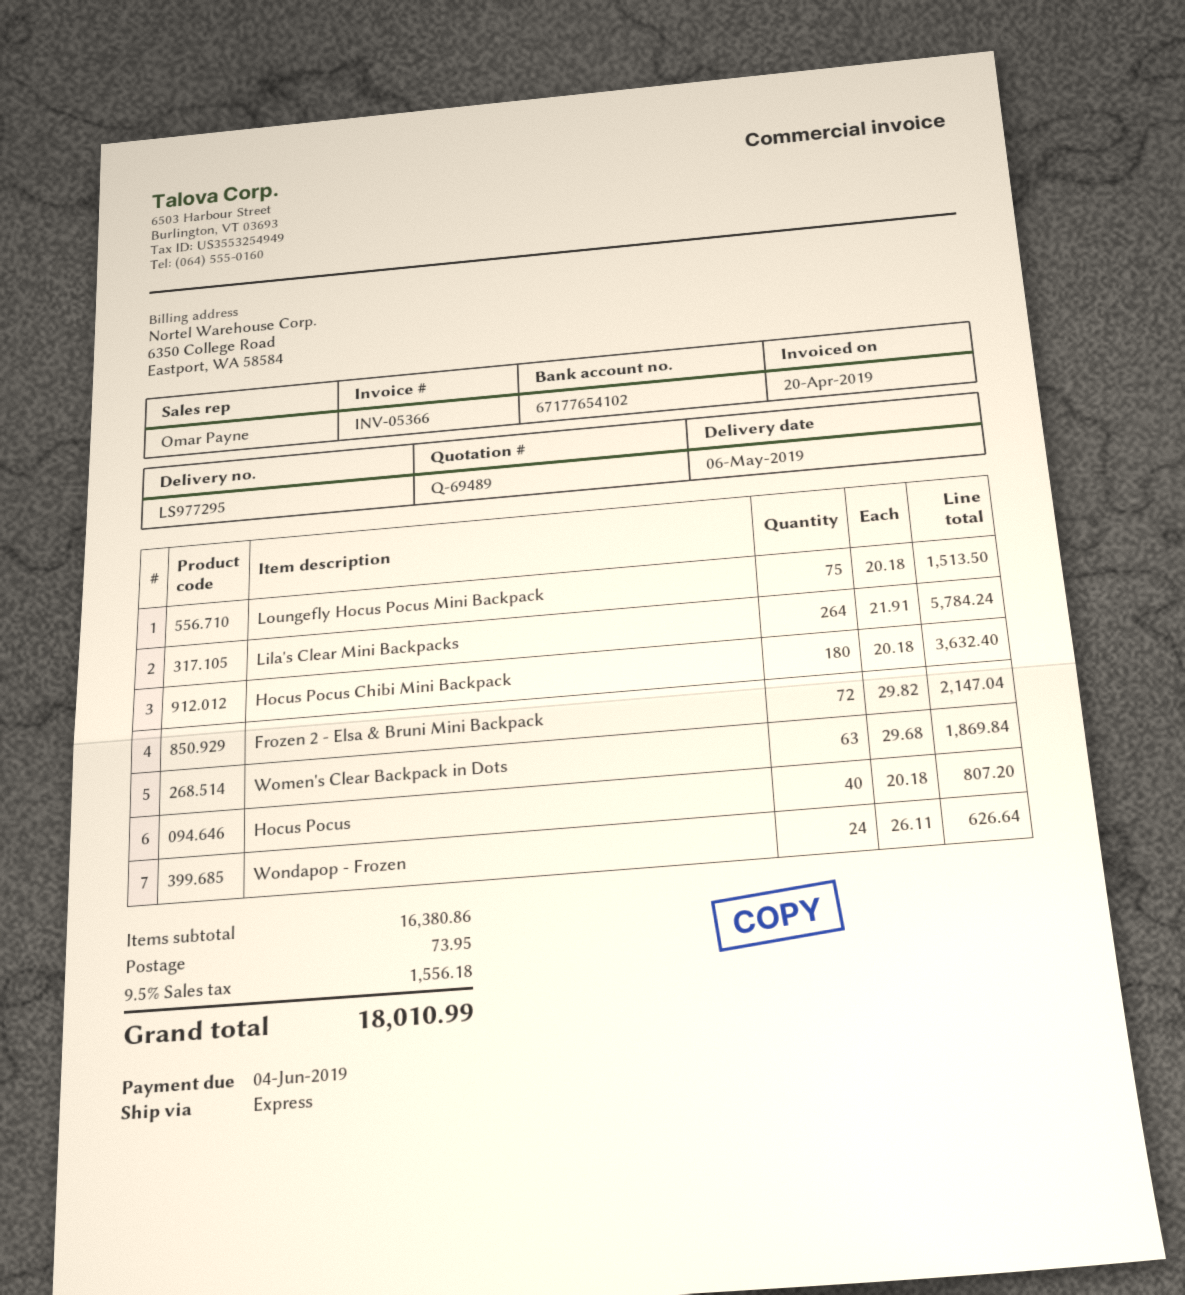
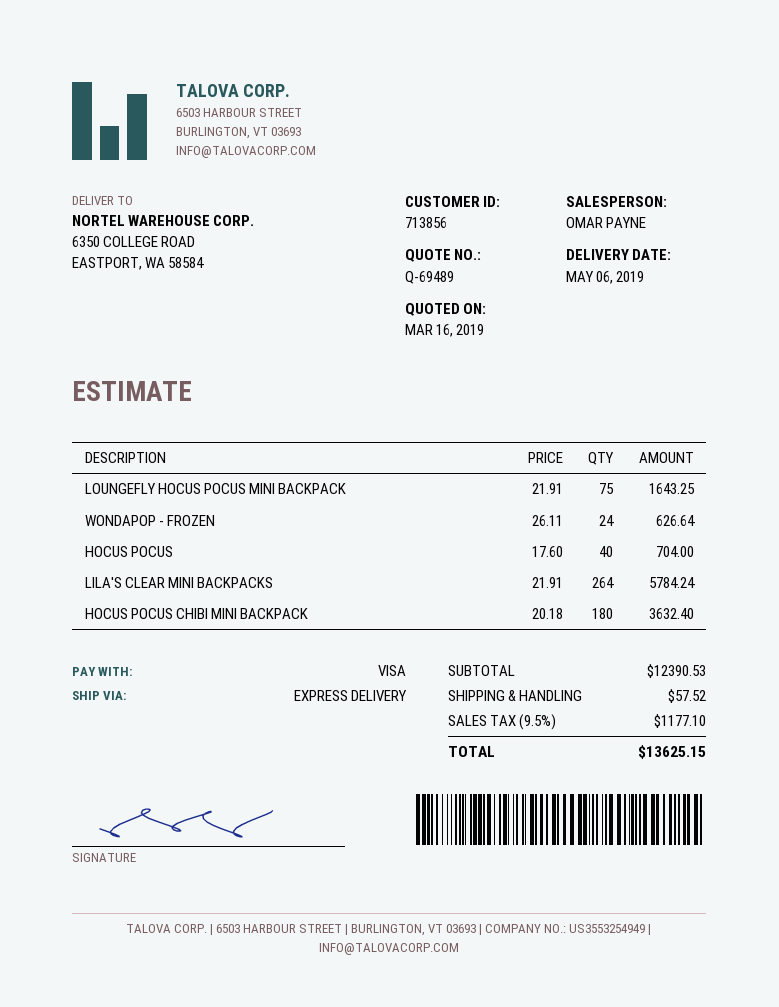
Loungefly Hocus Pocus Mini Backpack: 75 x 20.18 = 1513.50 -> 75 x 21.91 = 1643.25
Frozen 2 - Elsa & Bruni Mini Backpack: 72 x 29.82 = 2147.04 -> none
Women's Clear Backpack in Dots: 63 x 29.68 = 1869.84 -> none
Hocus Pocus: 40 x 20.18 = 807.20 -> 40 x 17.60 = 704.00
subtotal: 16380.86 -> 12390.53
shipping: 73.95 -> 57.52
tax: 9.5% = 1556.18 -> 9.5% = 1177.10
total: 18010.99 -> 13625.15

